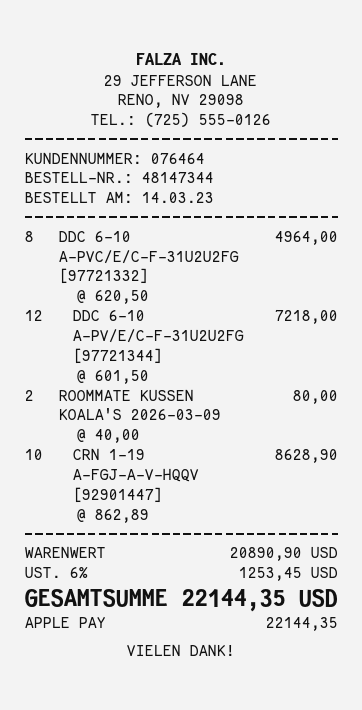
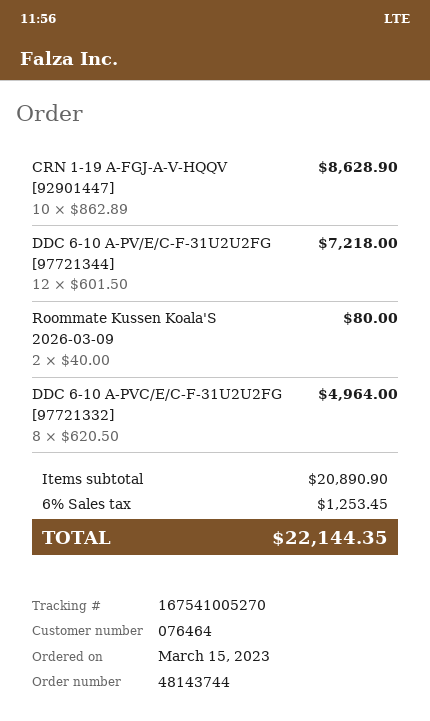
order number: 48147344 -> 48143744
order date: 2023-03-14 -> 2023-03-15

